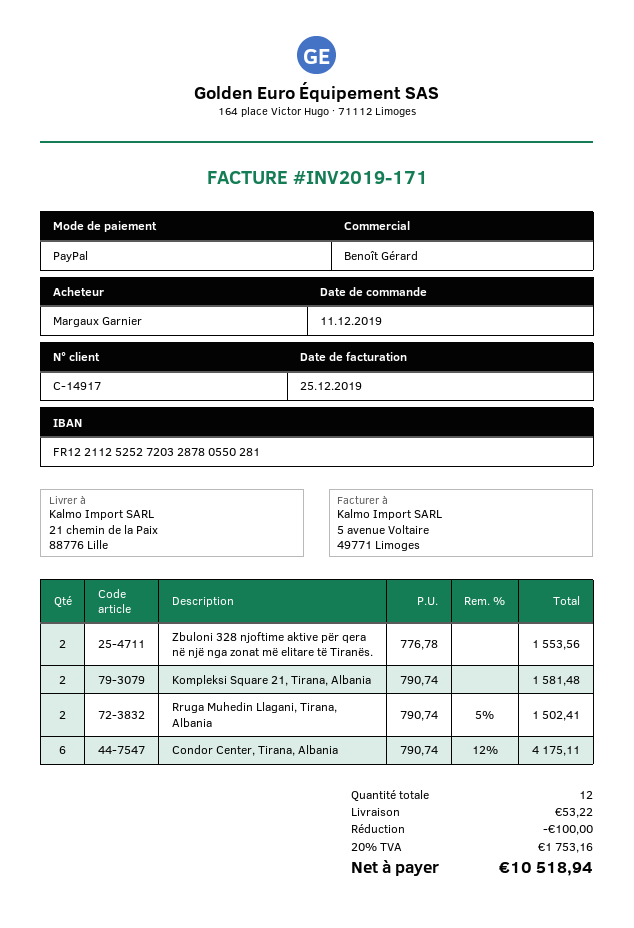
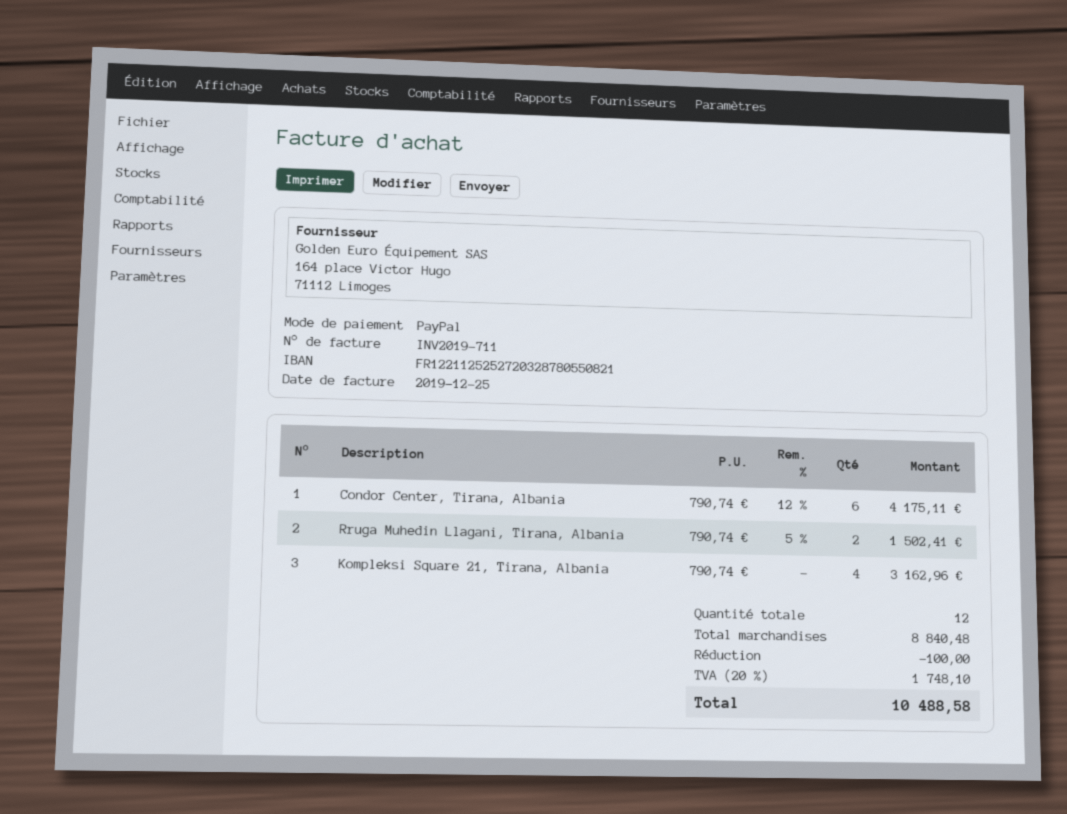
invoice number: INV2019-171 -> INV2019-711
bank account: FR1221125252720328780550281 -> FR1221125252720328780550821
Zbuloni 328 njoftime aktive për qera në një nga zonat më elitare të Tiranës.: 2 x 776.78 = 1553.56 -> none
Kompleksi Square 21, Tirana, Albania: 2 x 790.74 = 1581.48 -> 4 x 790.74 = 3162.96
shipping: 53.22 -> none
tax: 20% = 1753.16 -> 20% = 1748.10
total: 10518.94 -> 10488.58

